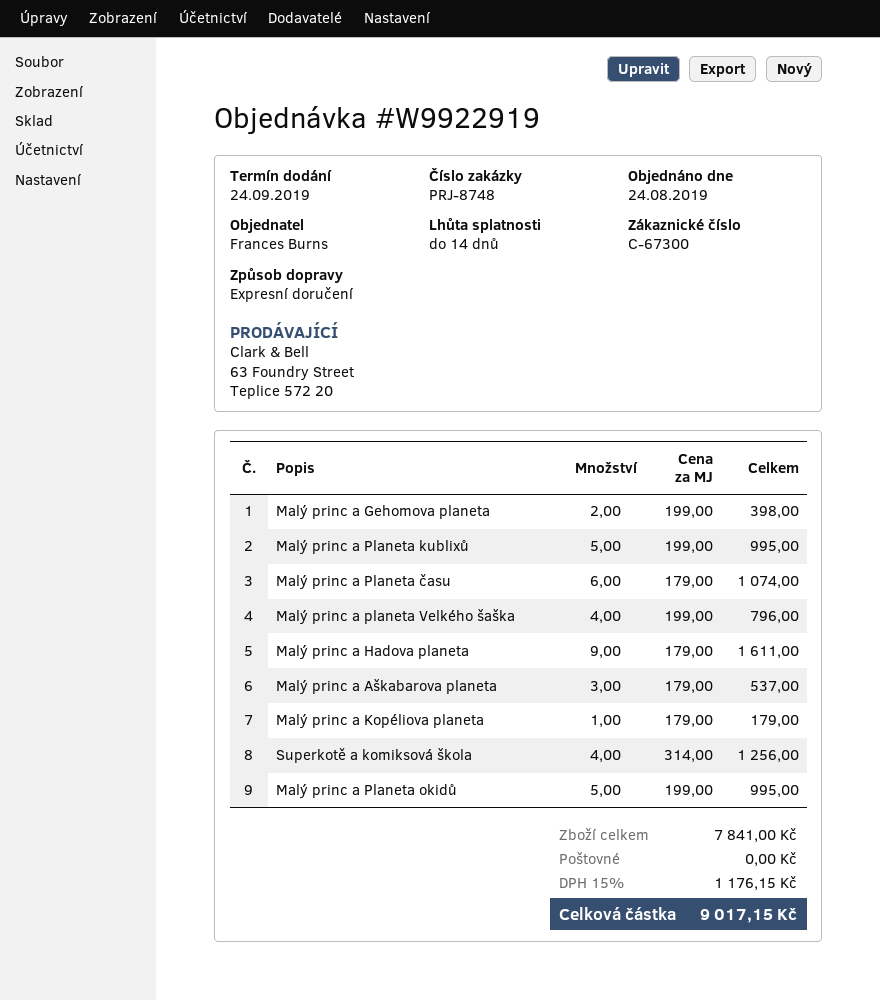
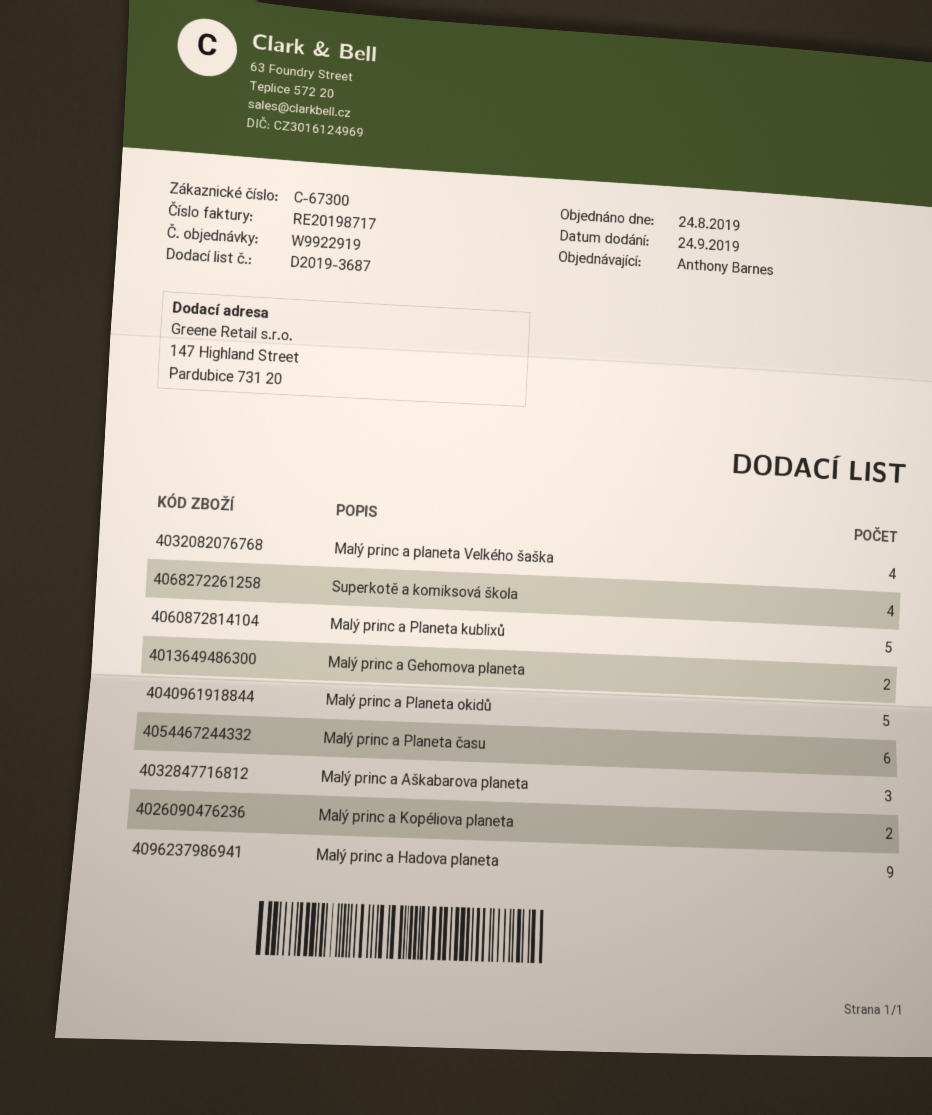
ordered by: Frances Burns -> Anthony Barnes
Malý princ a Kopéliova planeta: 1 -> 2

